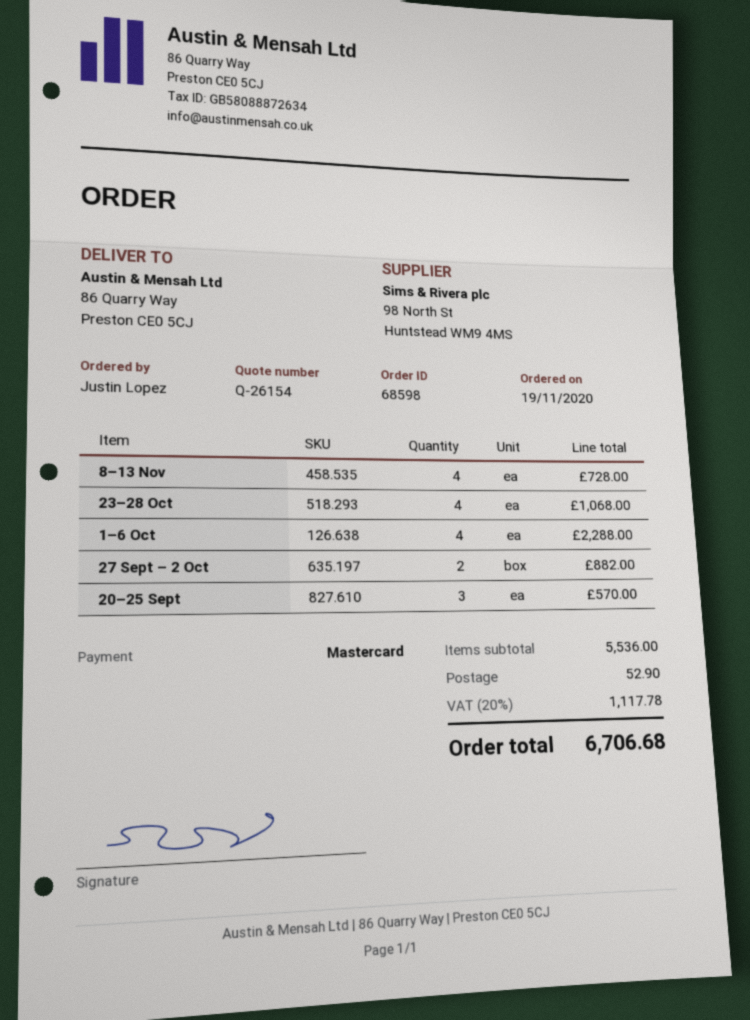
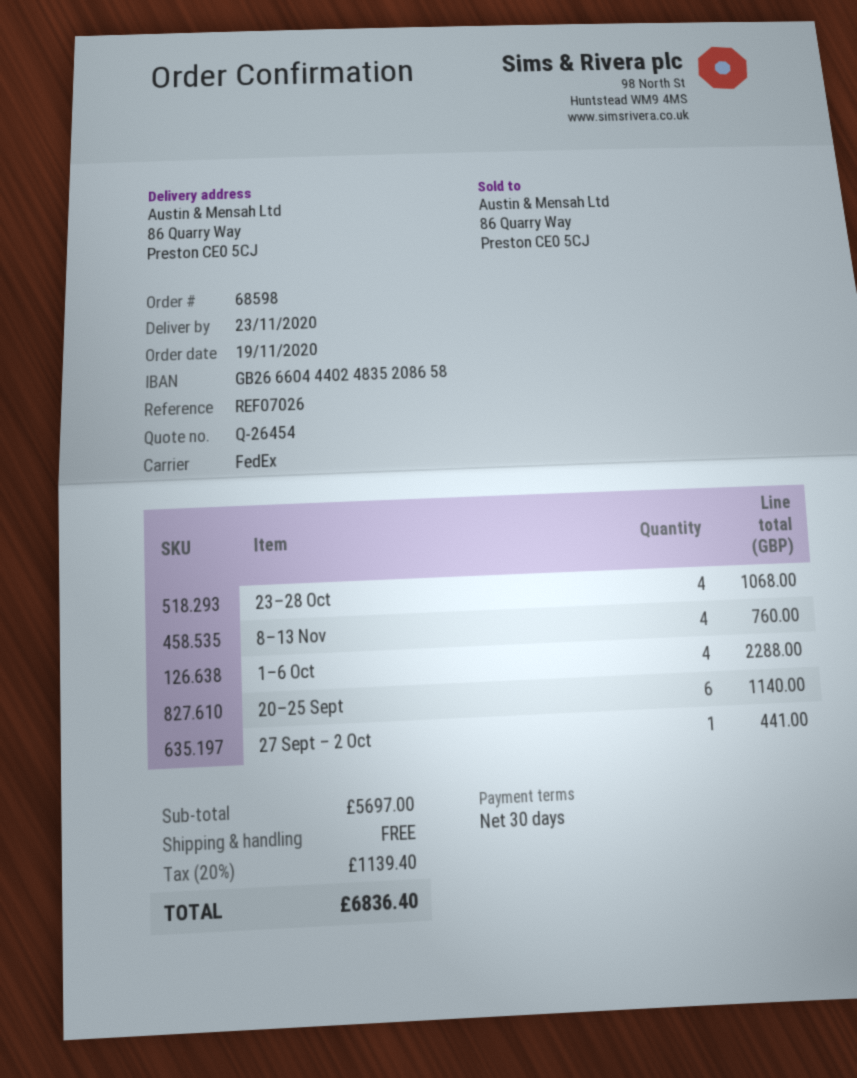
quote number: Q-26154 -> Q-26454
8–13 Nov: 4 for 728.00 -> 4 for 760.00
27 Sept – 2 Oct: 2 for 882.00 -> 1 for 441.00
20–25 Sept: 3 for 570.00 -> 6 for 1140.00
subtotal: 5536.00 -> 5697.00
shipping: 52.90 -> 0.00
tax: 20% = 1117.78 -> 20% = 1139.40
total: 6706.68 -> 6836.40

